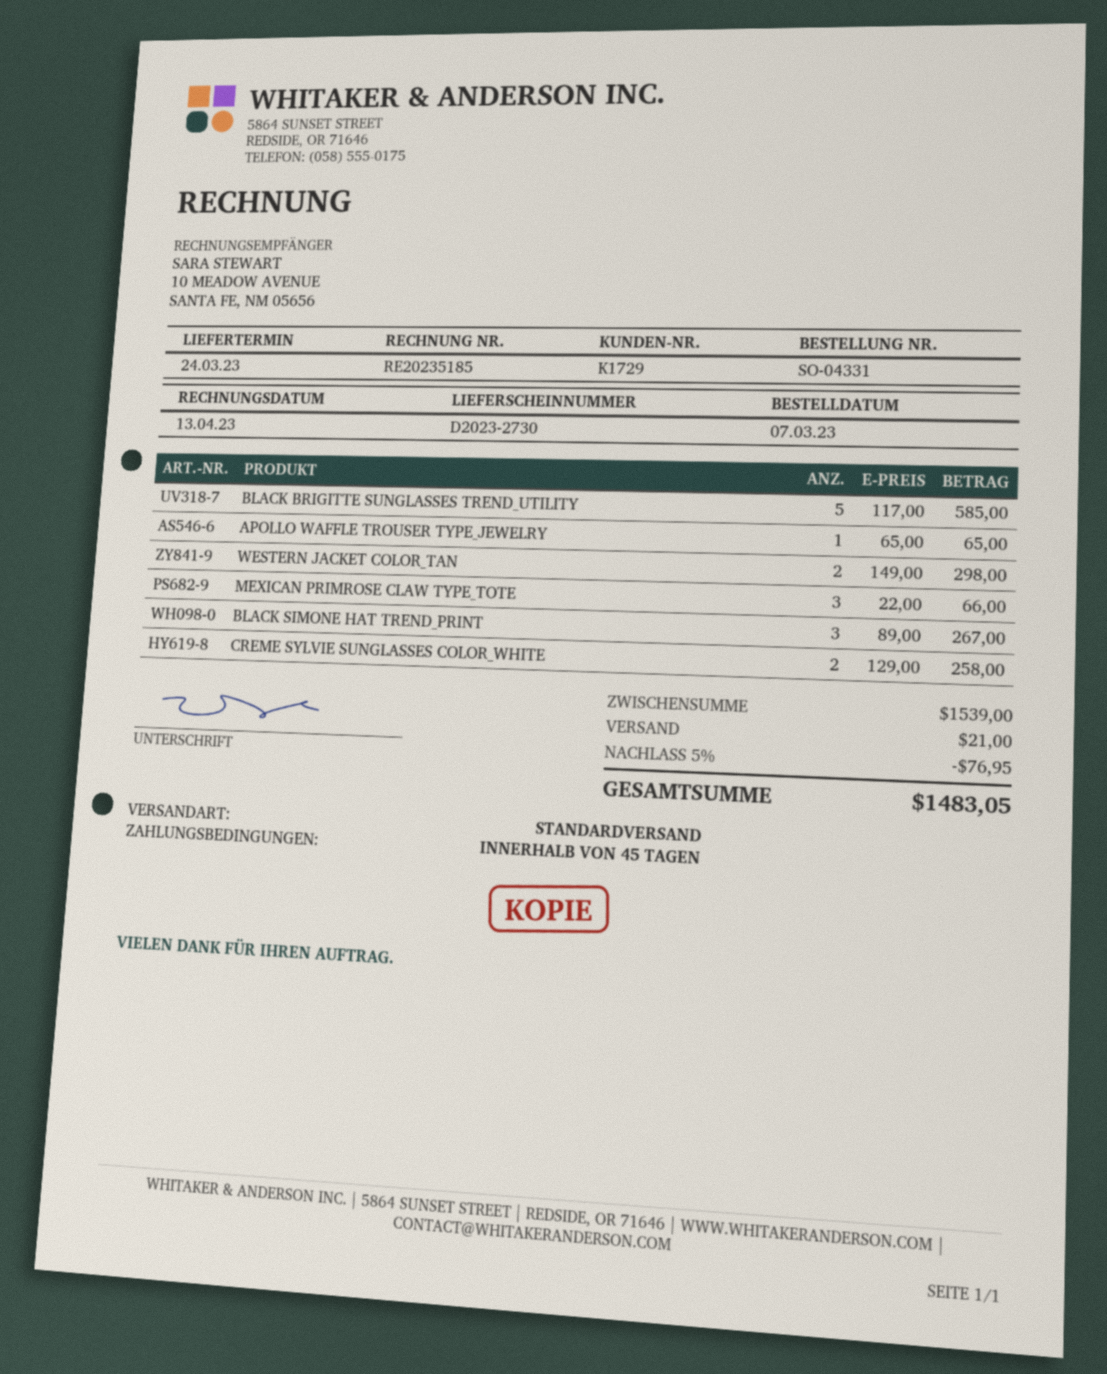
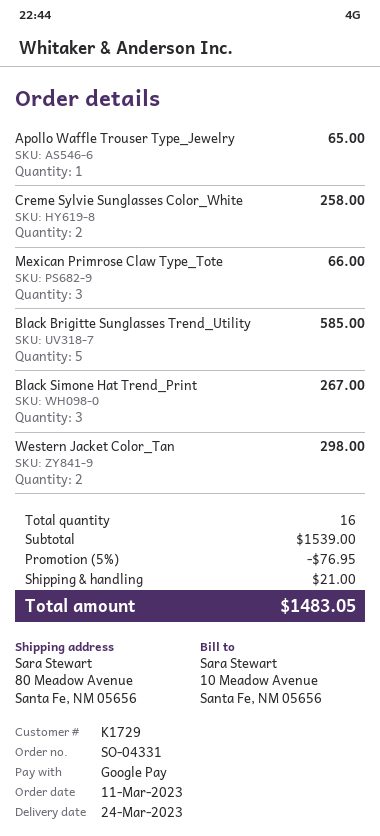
order date: 2023-03-07 -> 2023-03-11

